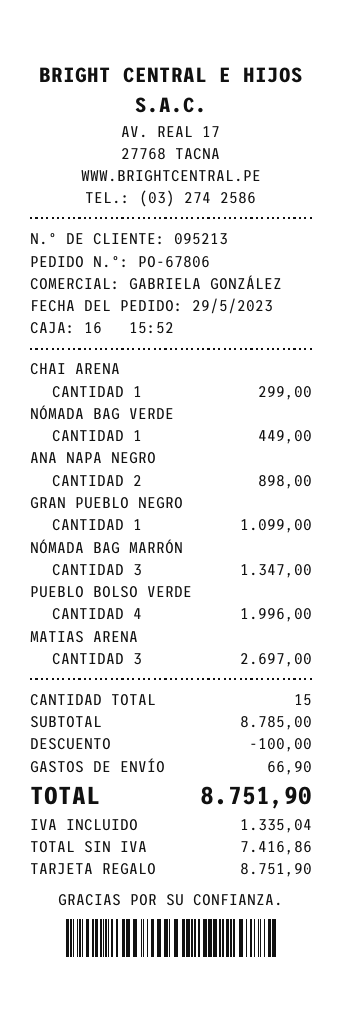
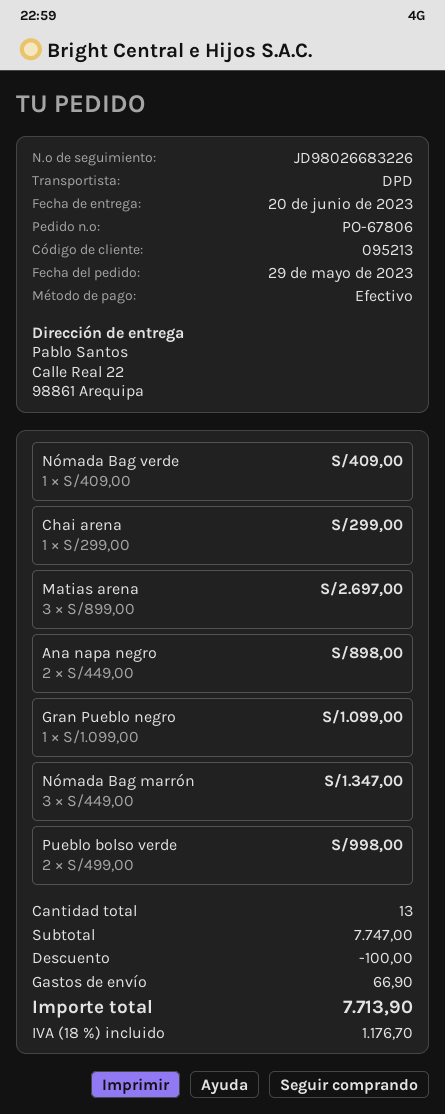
payment method: gift card -> cash
NÓMADA BAG VERDE: 1 for 449.00 -> 1 for 409.00
PUEBLO BOLSO VERDE: 4 for 1996.00 -> 2 for 998.00
total quantity: 15 -> 13
subtotal: 8785.00 -> 7747.00
tax: 1335.04 -> 1176.70
total: 8751.90 -> 7713.90

